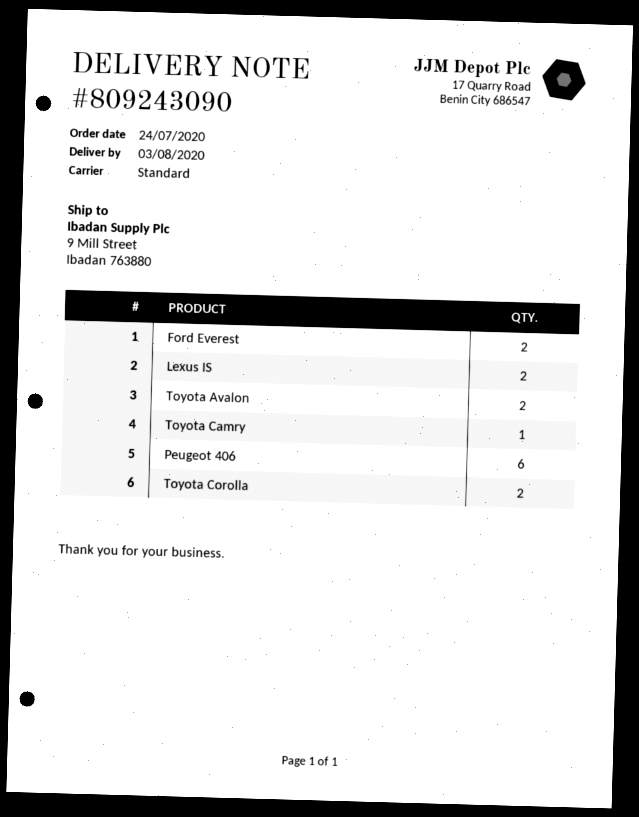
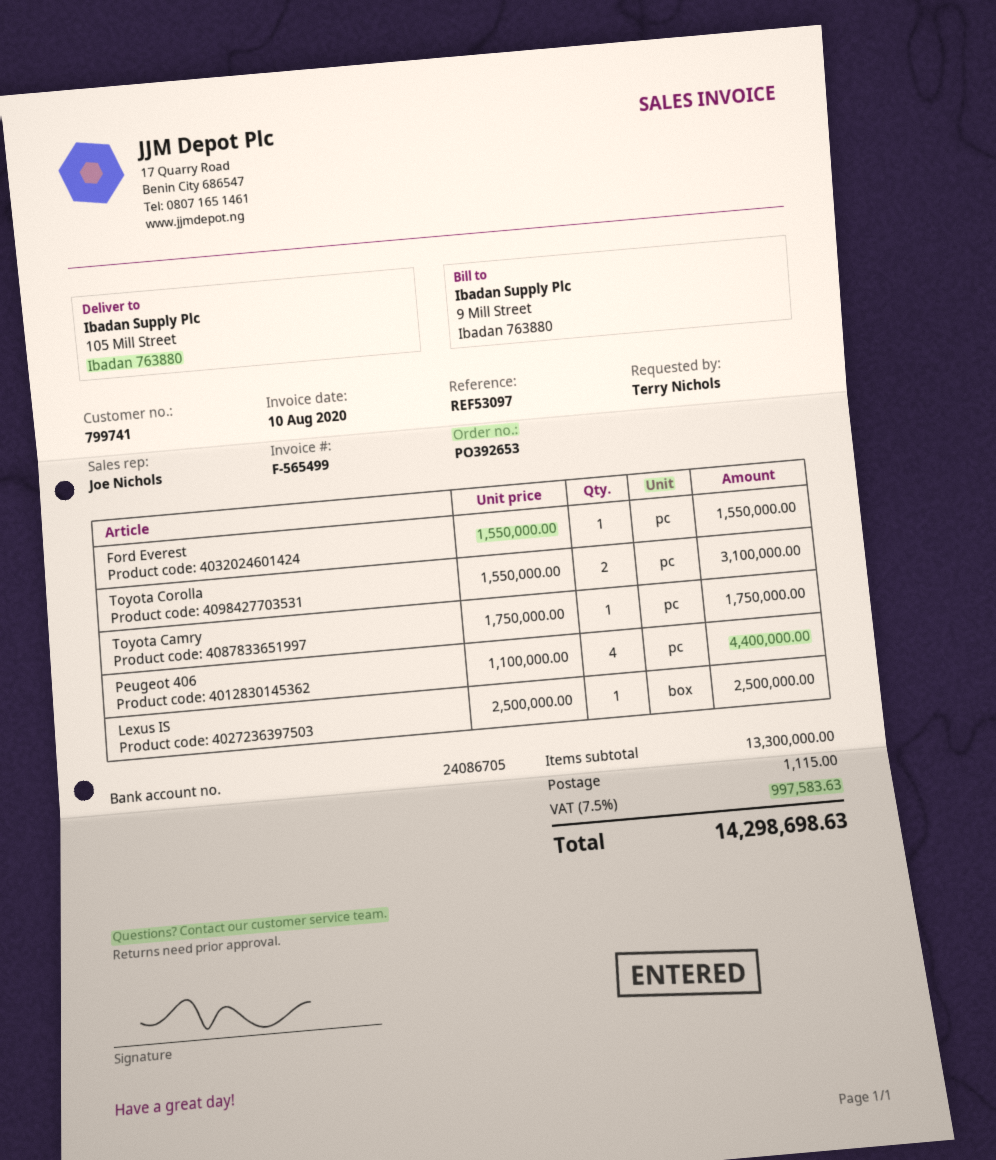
ship to: 9 Mill Street, Ibadan 763880 -> 105 Mill Street, Ibadan 763880
Ford Everest: 2 -> 1
Lexus IS: 2 -> 1
Toyota Avalon: 2 -> none
Peugeot 406: 6 -> 4

